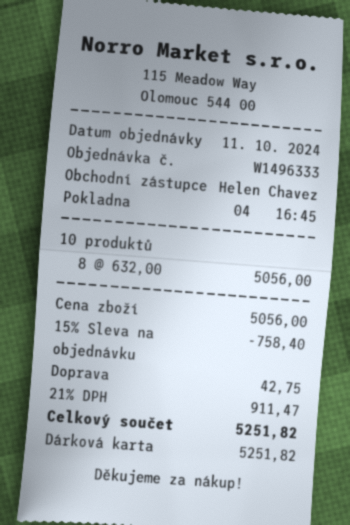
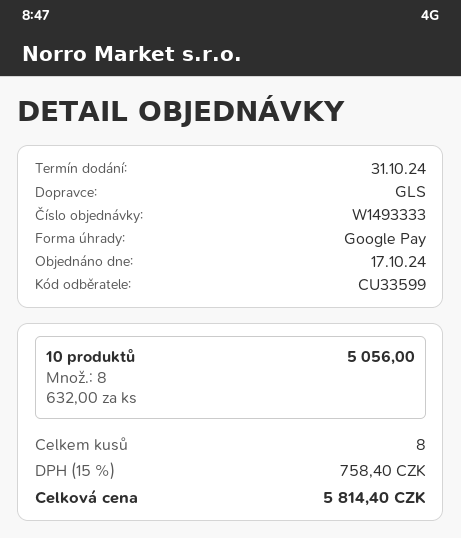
order number: W1496333 -> W1493333
order date: 2024-10-11 -> 2024-10-17
payment method: gift card -> Google Pay
discount: 15% = 758.40 -> none
shipping: 42.75 -> none
tax: 21% = 911.47 -> 15% = 758.40
total: 5251.82 -> 5814.40

